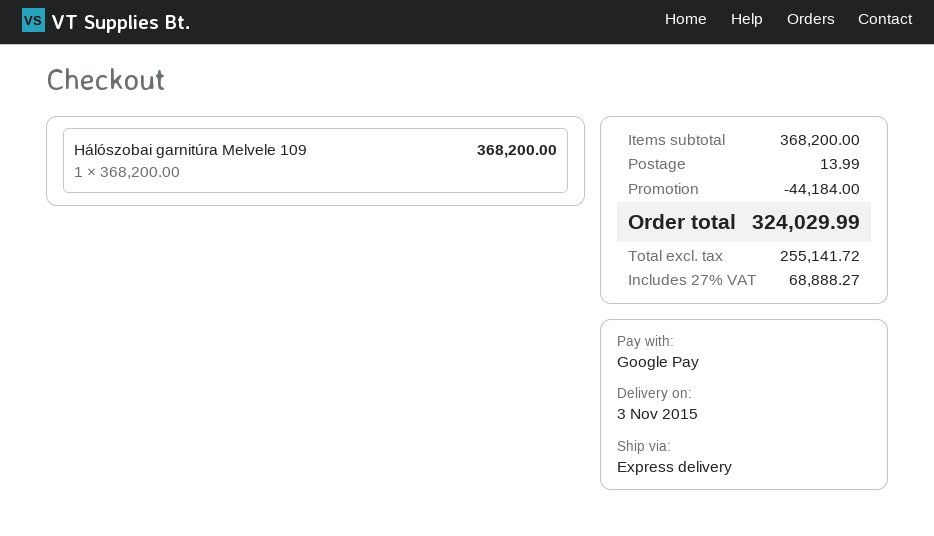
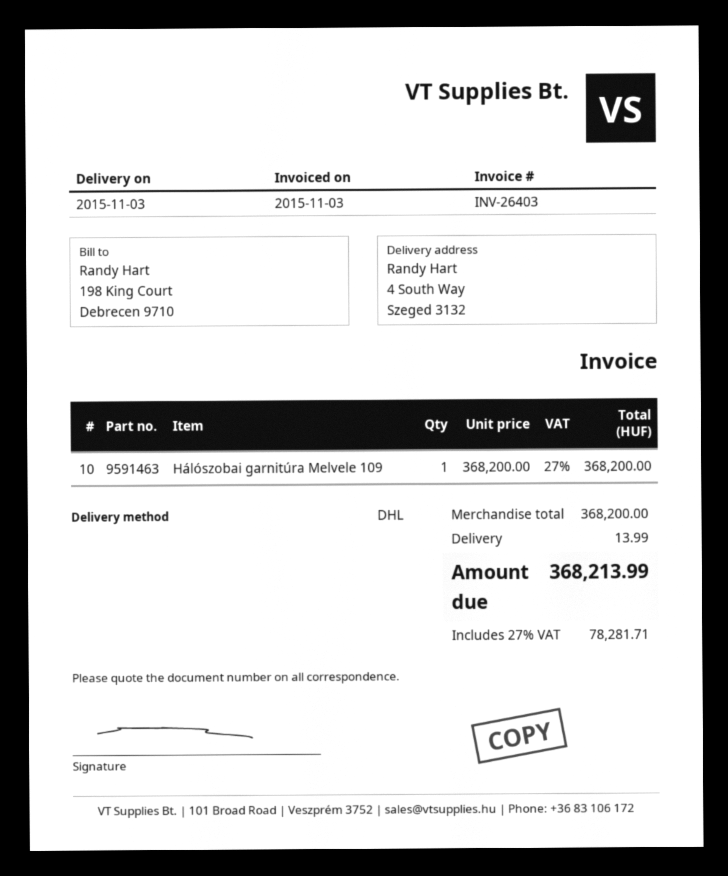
shipping method: express -> DHL
discount: 44184.00 -> none
tax: 27% = 68888.27 -> 27% = 78281.71
total: 324029.99 -> 368213.99

